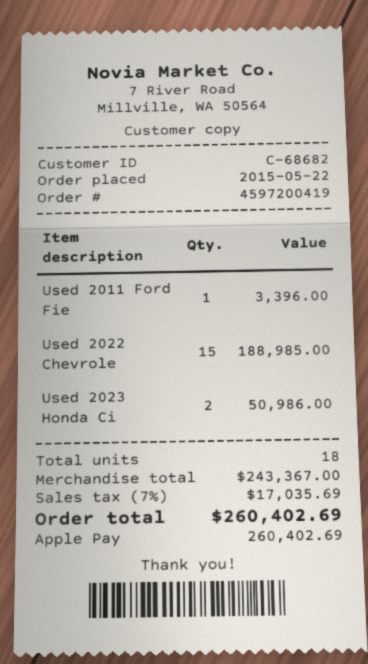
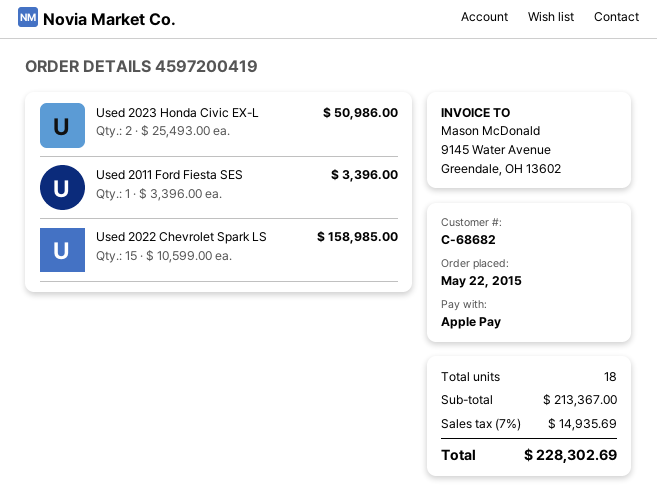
Used 2022 Chevrole: 15 for 188985.00 -> 15 for 158985.00
subtotal: 243367.00 -> 213367.00
tax: 7% = 17035.69 -> 7% = 14935.69
total: 260402.69 -> 228302.69

